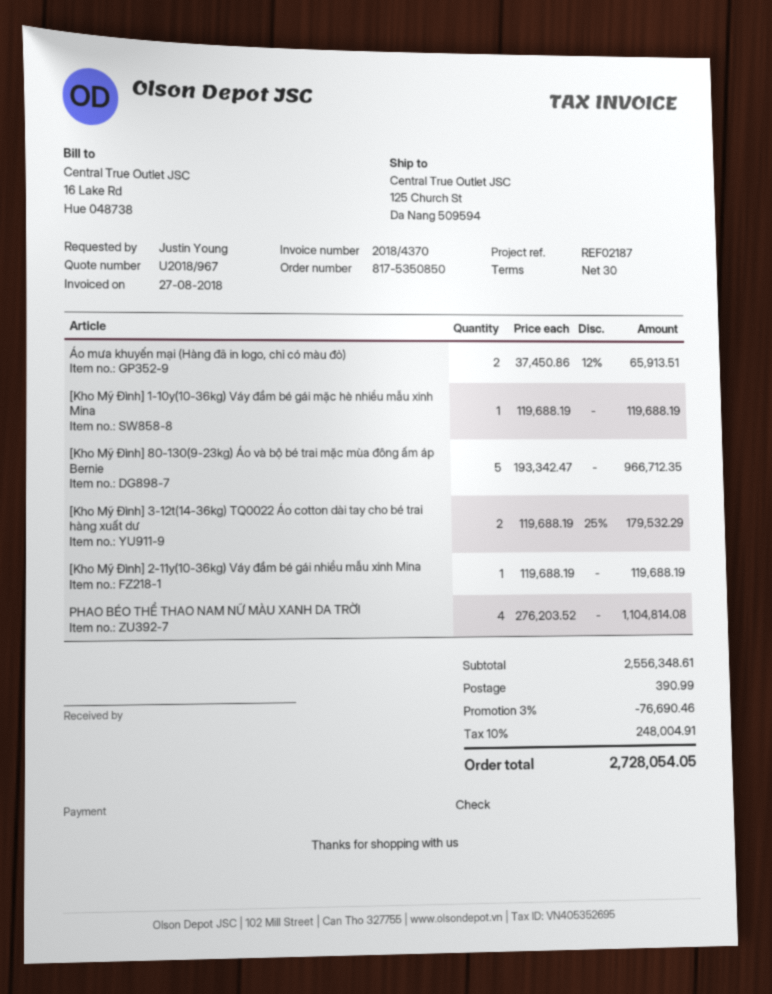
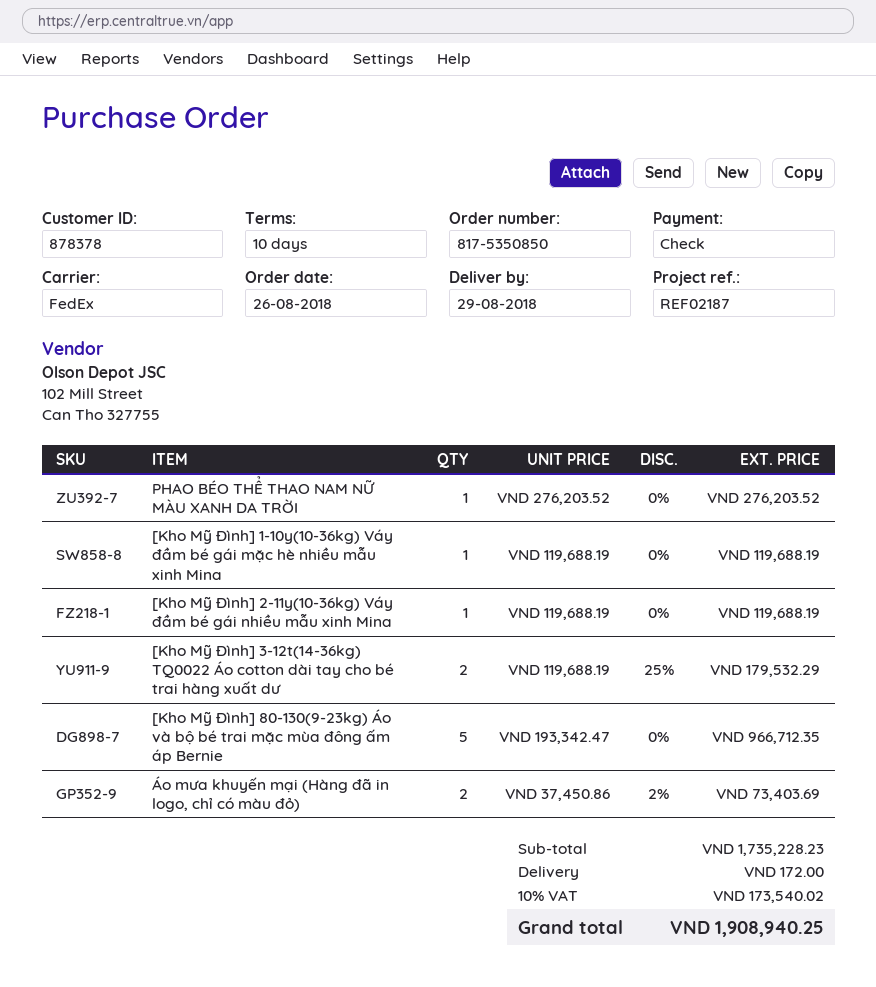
payment terms: 30 days -> 10 days
Áo mưa khuyến mại (Hàng đã in logo, chỉ có màu đỏ): 2 x 37450.86 - 12% = 65913.51 -> 2 x 37450.86 - 2% = 73403.69
PHAO BÉO THỂ THAO NAM NỮ MÀU XANH DA TRỜI: 4 x 276203.52 = 1104814.08 -> 1 x 276203.52 = 276203.52
subtotal: 2556348.61 -> 1735228.23
discount: 3% = 76690.46 -> none
shipping: 390.99 -> 172.00
tax: 10% = 248004.91 -> 10% = 173540.02
total: 2728054.05 -> 1908940.25

